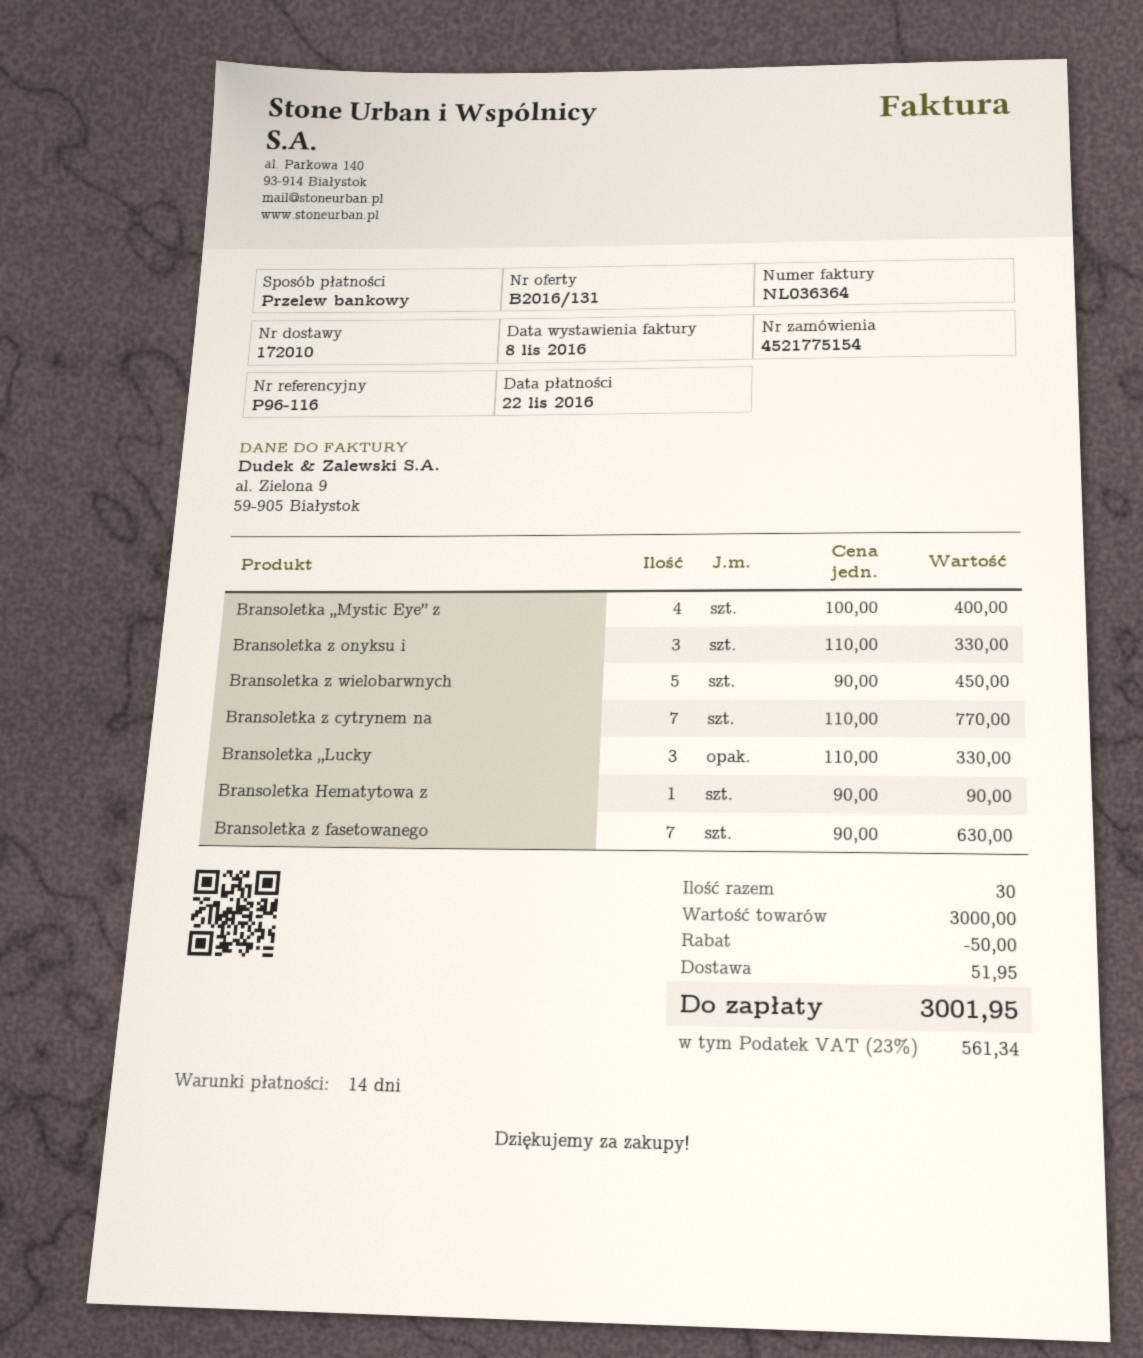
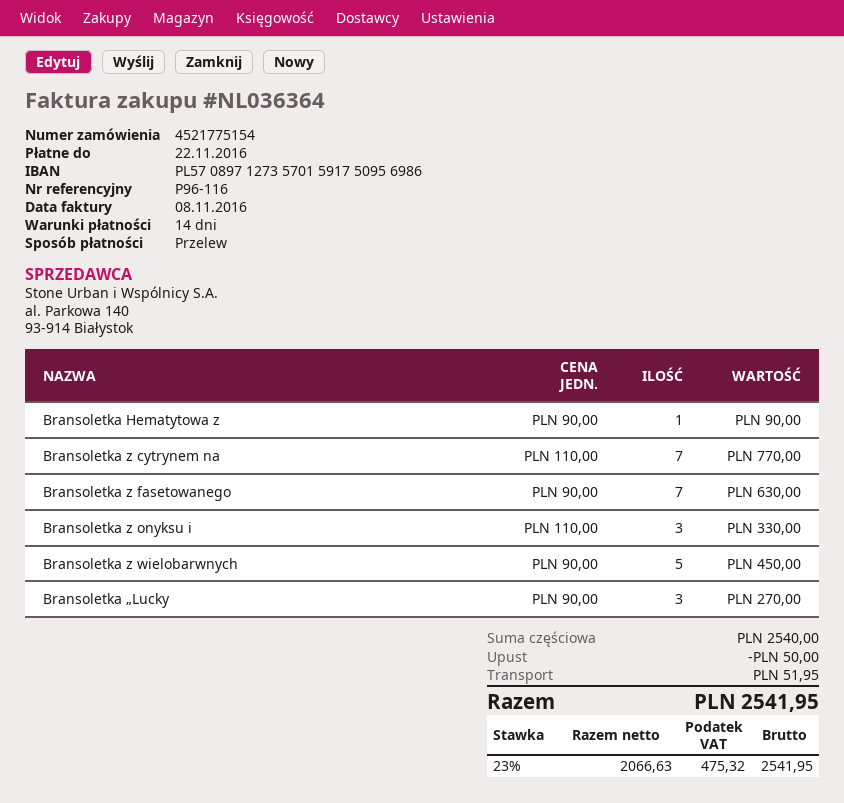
Bransoletka „Mystic Eye” z: 4 x 100.00 = 400.00 -> none
Bransoletka „Lucky: 3 x 110.00 = 330.00 -> 3 x 90.00 = 270.00
subtotal: 3000.00 -> 2540.00
tax: 23% = 561.34 -> 23% = 475.32
total: 3001.95 -> 2541.95

